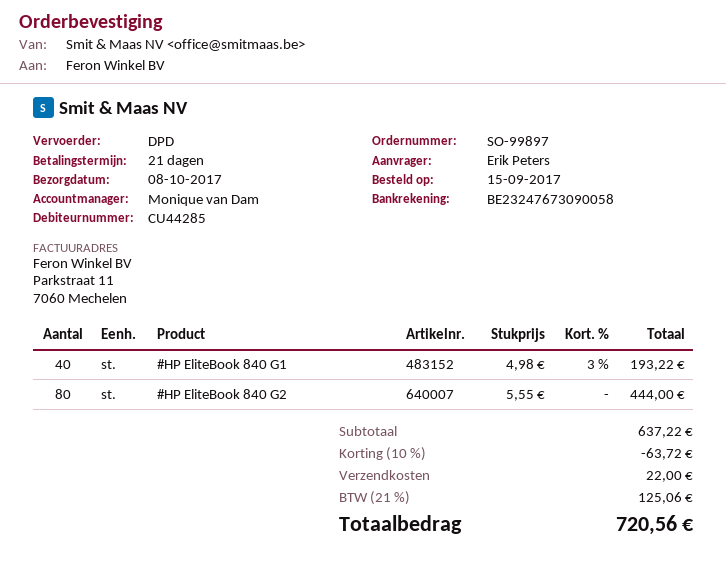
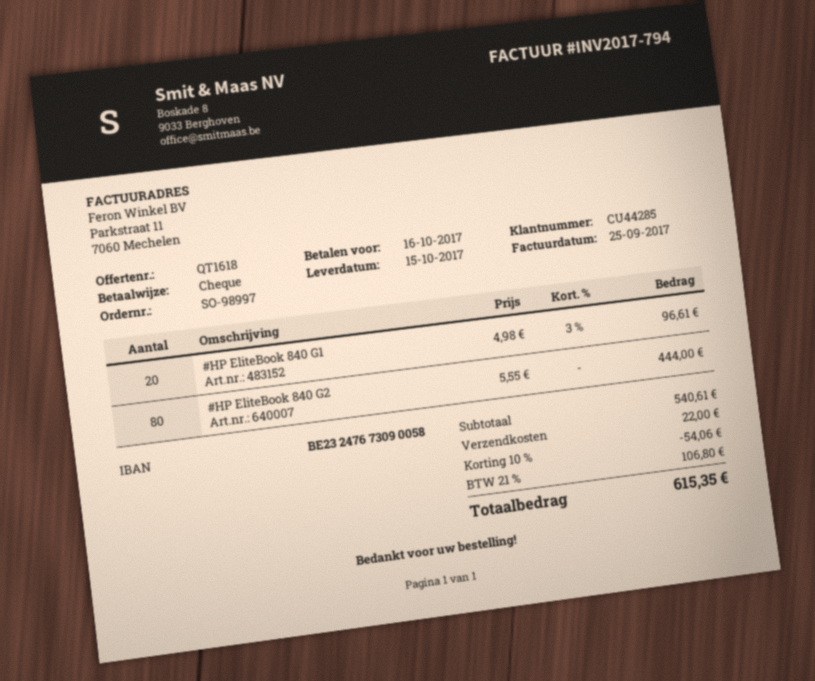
order number: SO-99897 -> SO-98997
delivery date: 2017-10-08 -> 2017-10-15
#HP EliteBook 840 G1: 40 x 4.98 - 3% = 193.22 -> 20 x 4.98 - 3% = 96.61
subtotal: 637.22 -> 540.61
discount: 10% = 63.72 -> 10% = 54.06
tax: 21% = 125.06 -> 21% = 106.80
total: 720.56 -> 615.35

